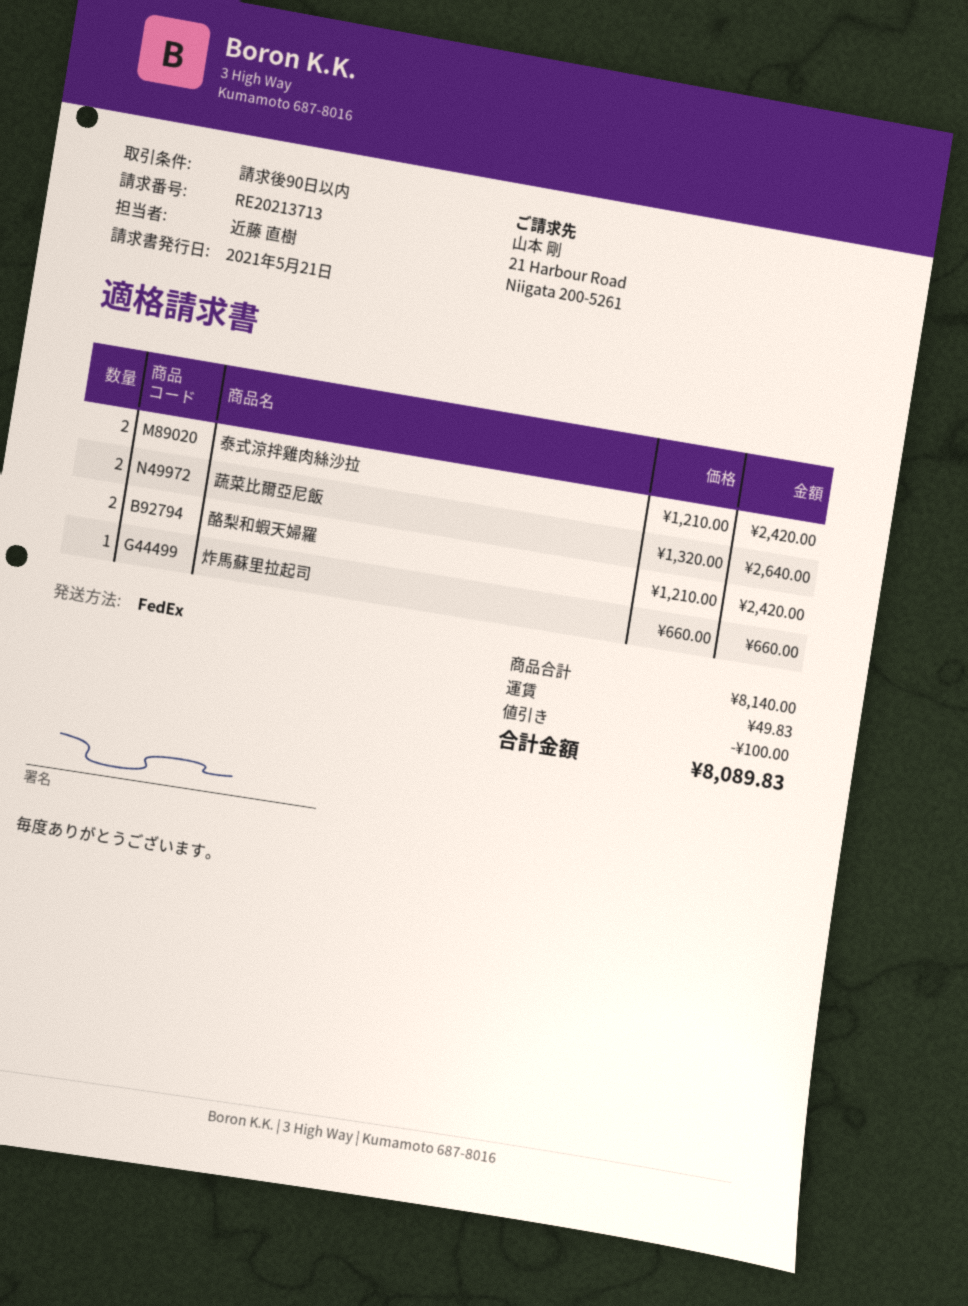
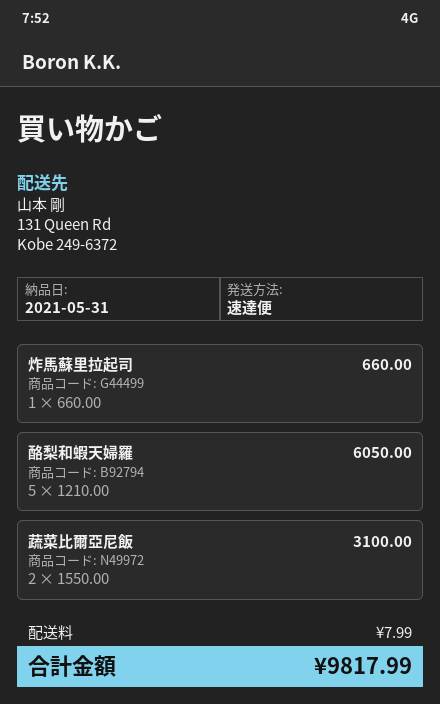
shipping method: FedEx -> express
泰式涼拌雞肉絲沙拉: 2 x 1210.00 = 2420.00 -> none
蔬菜比爾亞尼飯: 2 x 1320.00 = 2640.00 -> 2 x 1550.00 = 3100.00
酪梨和蝦天婦羅: 2 x 1210.00 = 2420.00 -> 5 x 1210.00 = 6050.00
discount: 100.00 -> none
shipping: 49.83 -> 7.99
total: 8089.83 -> 9817.99

